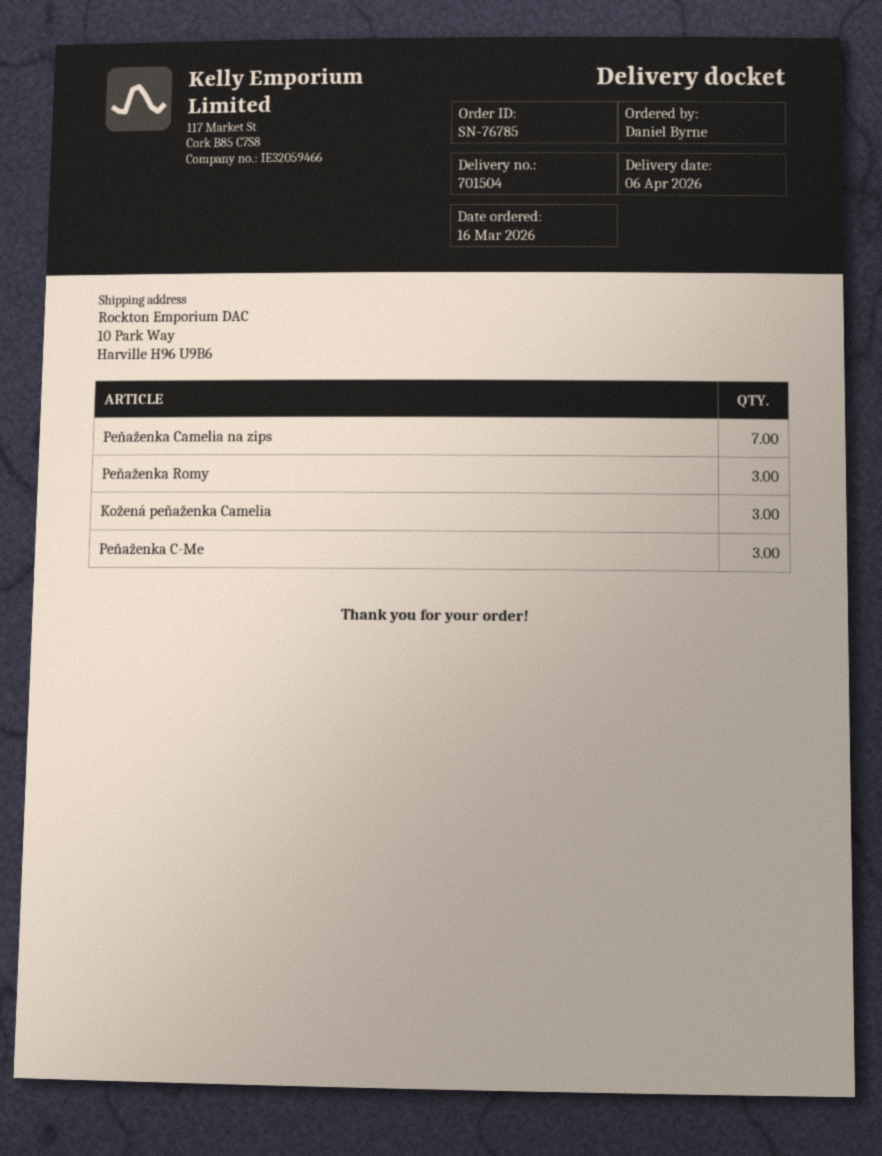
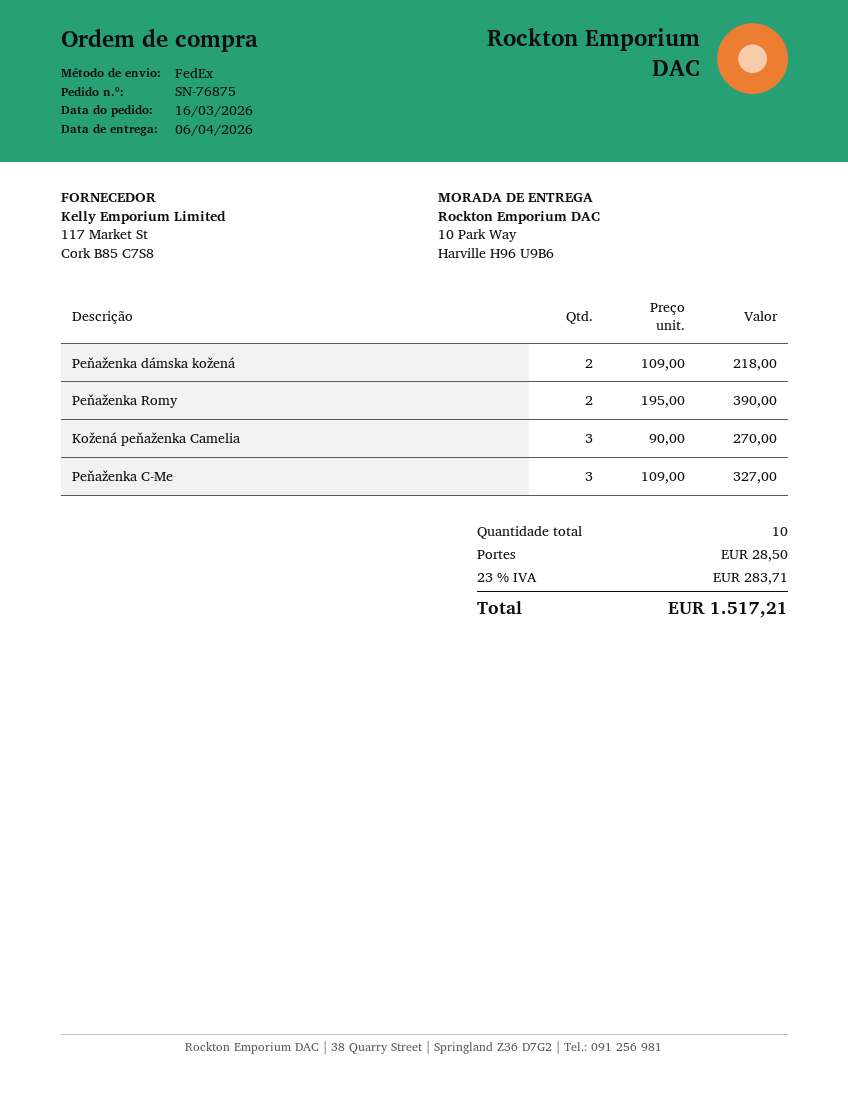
order number: SN-76785 -> SN-76875
Peňaženka Camelia na zips: 7 -> none
Peňaženka Romy: 3 -> 2
Peňaženka dámska kožená: none -> 2

